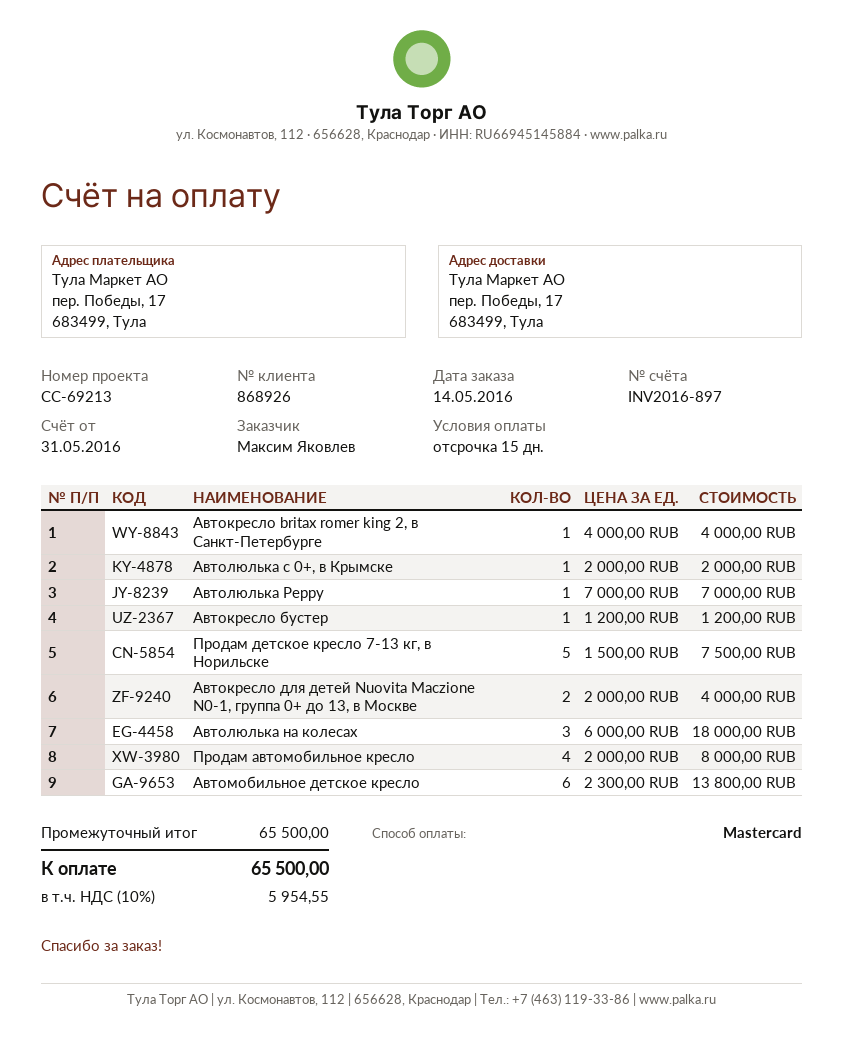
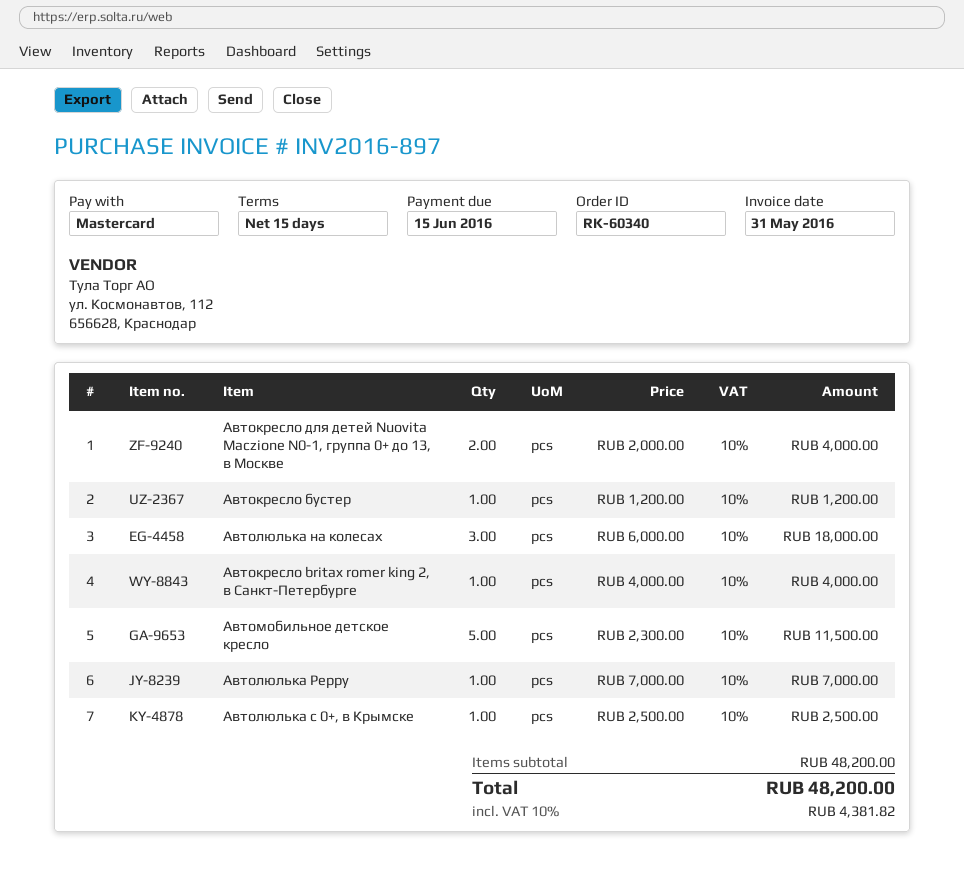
Автолюлька с 0+, в Крымске: 1 x 2000.00 = 2000.00 -> 1 x 2500.00 = 2500.00
Продам детское кресло 7-13 кг, в Норильске: 5 x 1500.00 = 7500.00 -> none
Продам автомобильное кресло: 4 x 2000.00 = 8000.00 -> none
Автомобильное детское кресло: 6 x 2300.00 = 13800.00 -> 5 x 2300.00 = 11500.00
subtotal: 65500.00 -> 48200.00
tax: 10% = 5954.55 -> 10% = 4381.82
total: 65500.00 -> 48200.00

